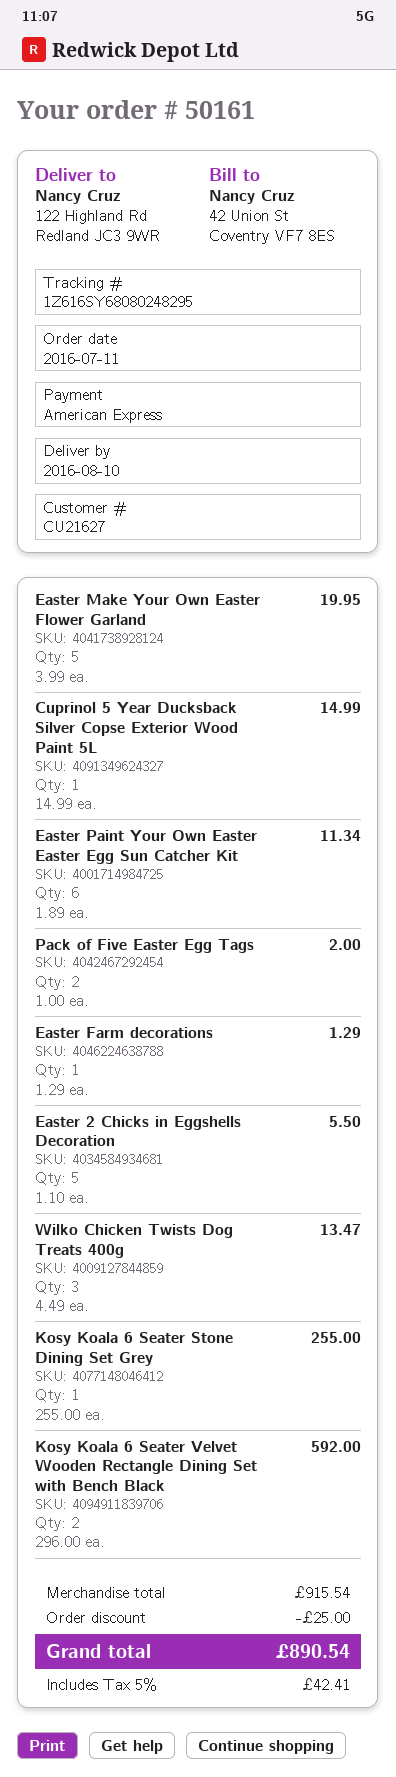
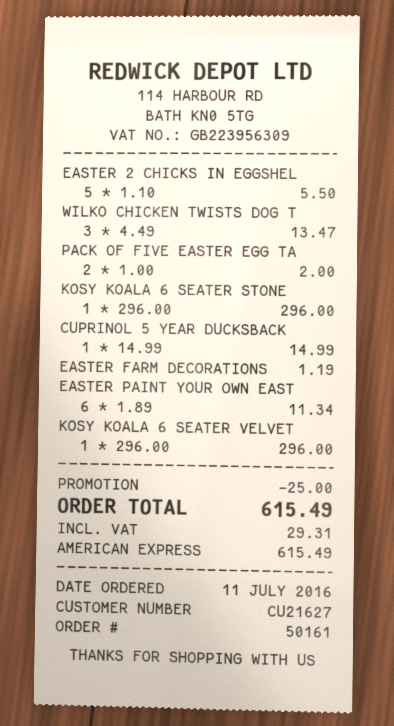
Easter Make Your Own Easter Flower Garland: 5 x 3.99 = 19.95 -> none
Easter Farm decorations: 1 x 1.29 = 1.29 -> 1 x 1.19 = 1.19
Kosy Koala 6 Seater Stone Dining Set Grey: 1 x 255.00 = 255.00 -> 1 x 296.00 = 296.00
Kosy Koala 6 Seater Velvet Wooden Rectangle Dining Set with Bench Black: 2 x 296.00 = 592.00 -> 1 x 296.00 = 296.00
tax: 42.41 -> 29.31
total: 890.54 -> 615.49

